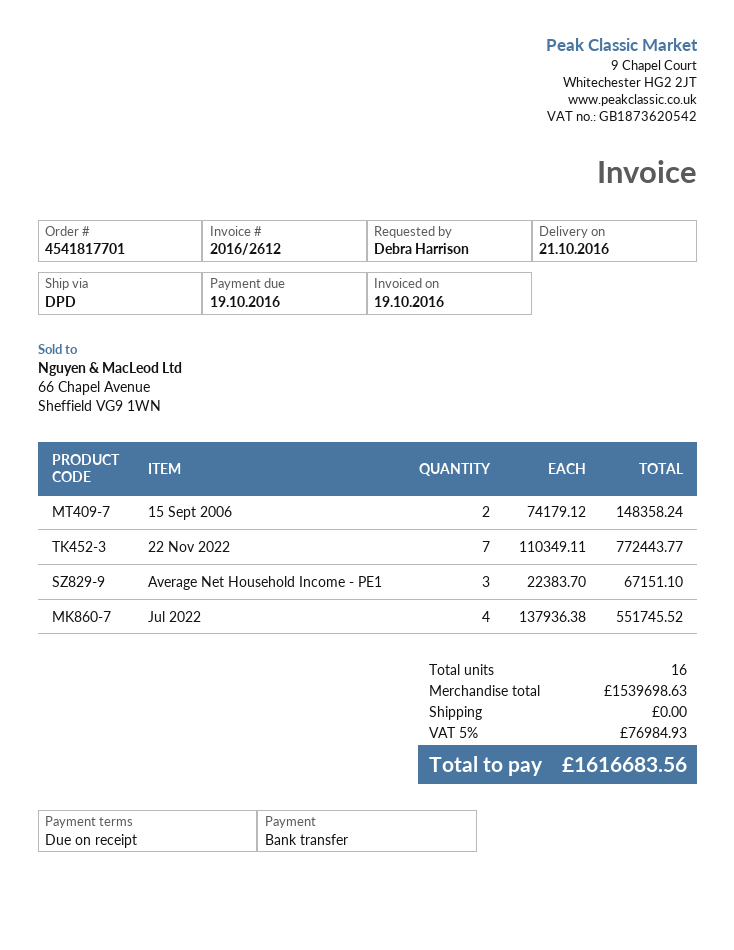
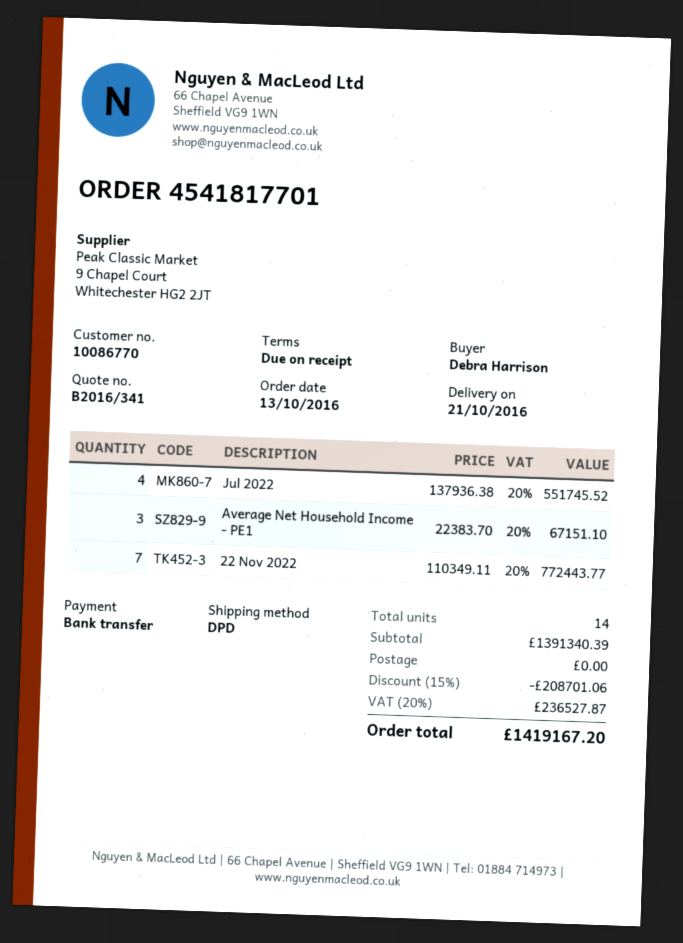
15 Sept 2006: 2 x 74179.12 = 148358.24 -> none
total quantity: 16 -> 14
subtotal: 1539698.63 -> 1391340.39
discount: none -> 15% = 208701.06
tax: 5% = 76984.93 -> 20% = 236527.87
total: 1616683.56 -> 1419167.20

